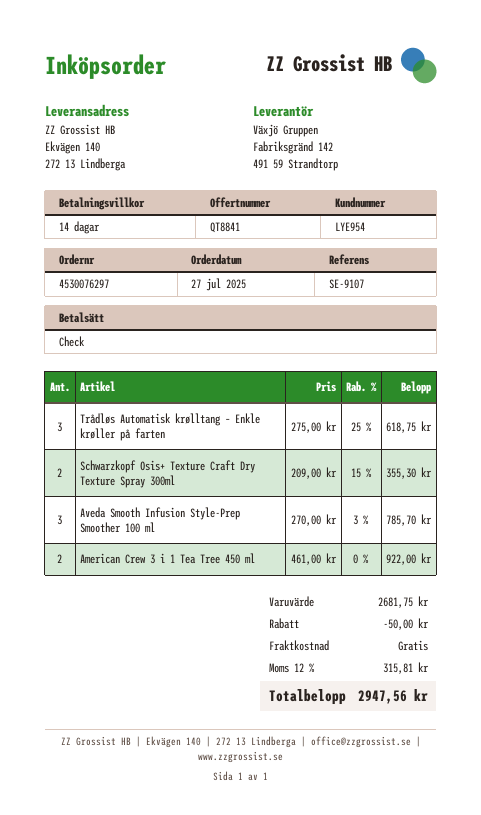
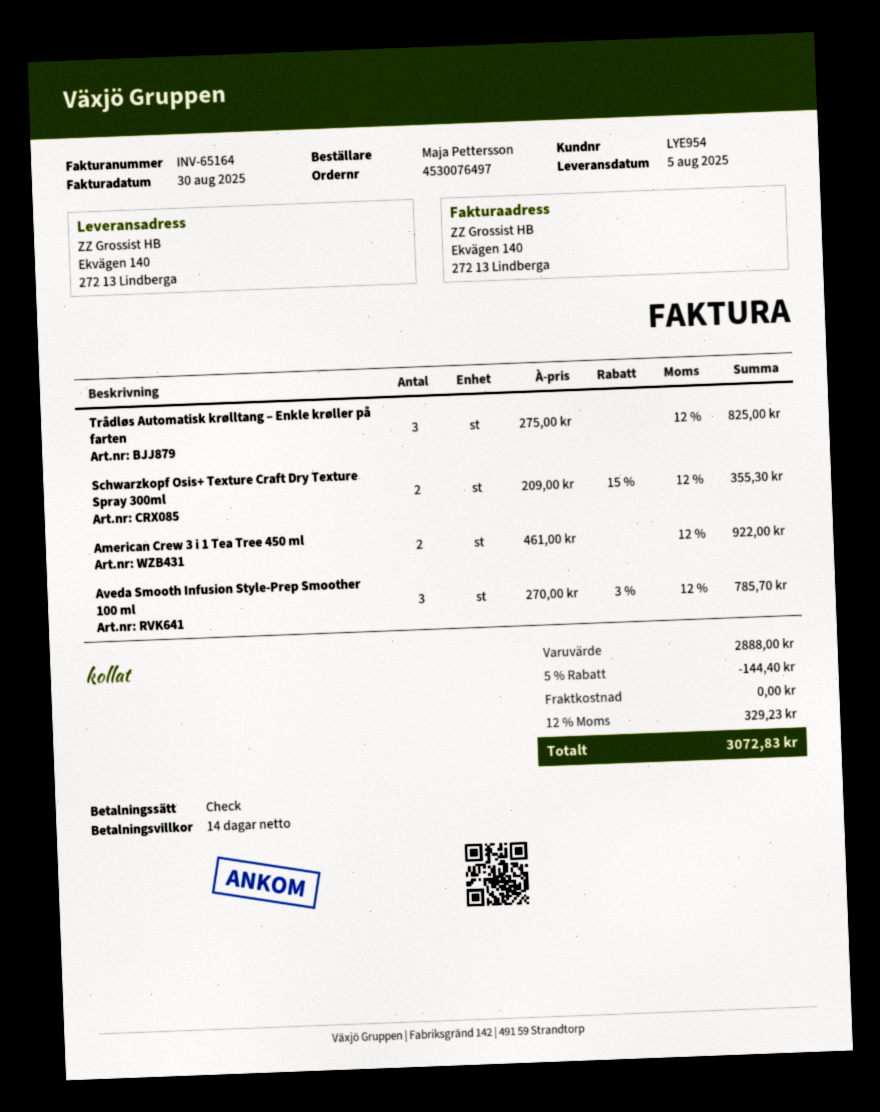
order number: 4530076297 -> 4530076497
Trådløs Automatisk krølltang – Enkle krøller på farten: 3 x 275.00 - 25% = 618.75 -> 3 x 275.00 = 825.00
subtotal: 2681.75 -> 2888.00
discount: 50.00 -> 144.40
tax: 12% = 315.81 -> 12% = 329.23
total: 2947.56 -> 3072.83

